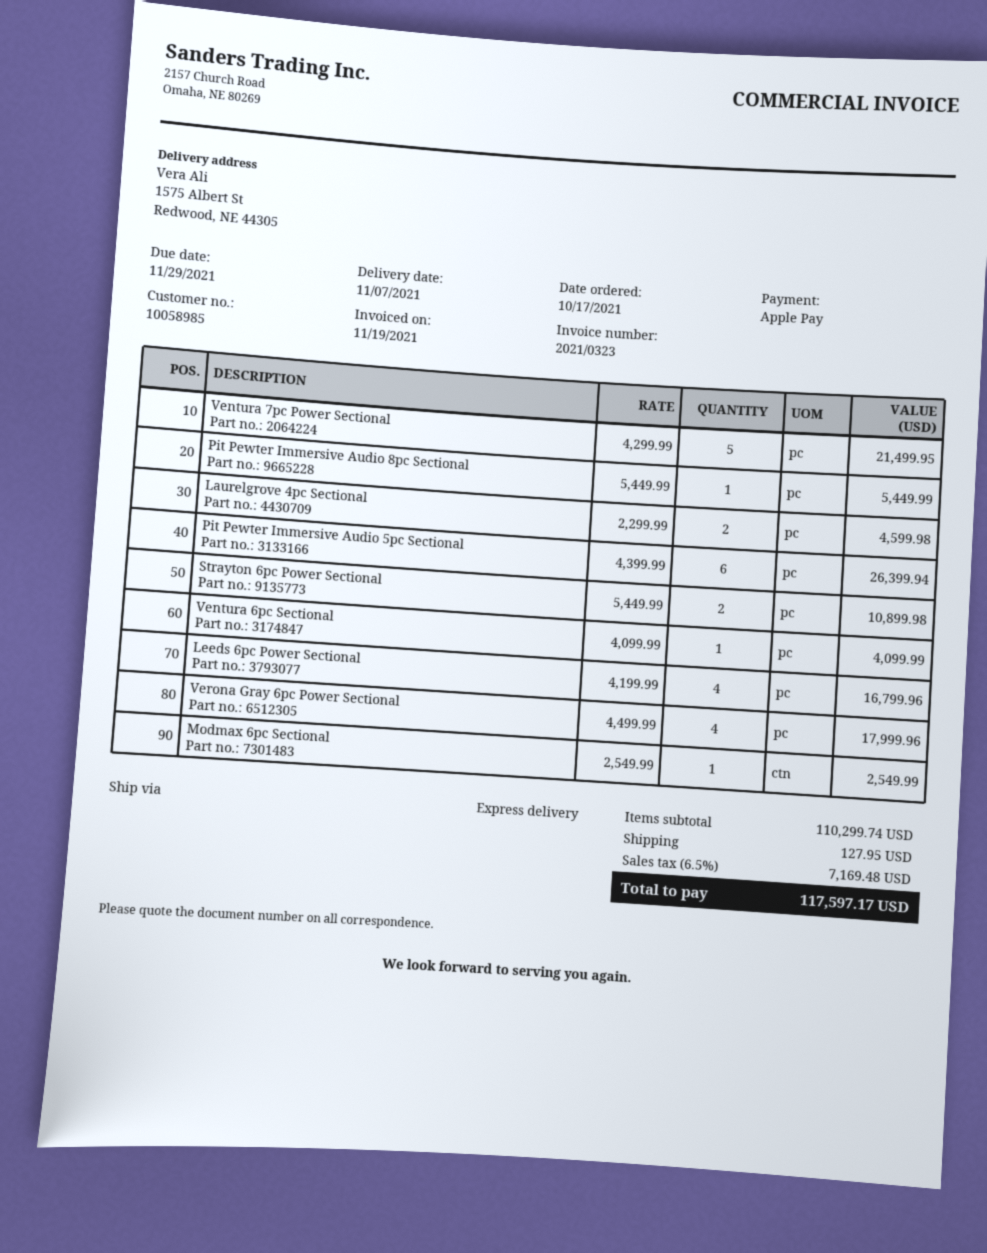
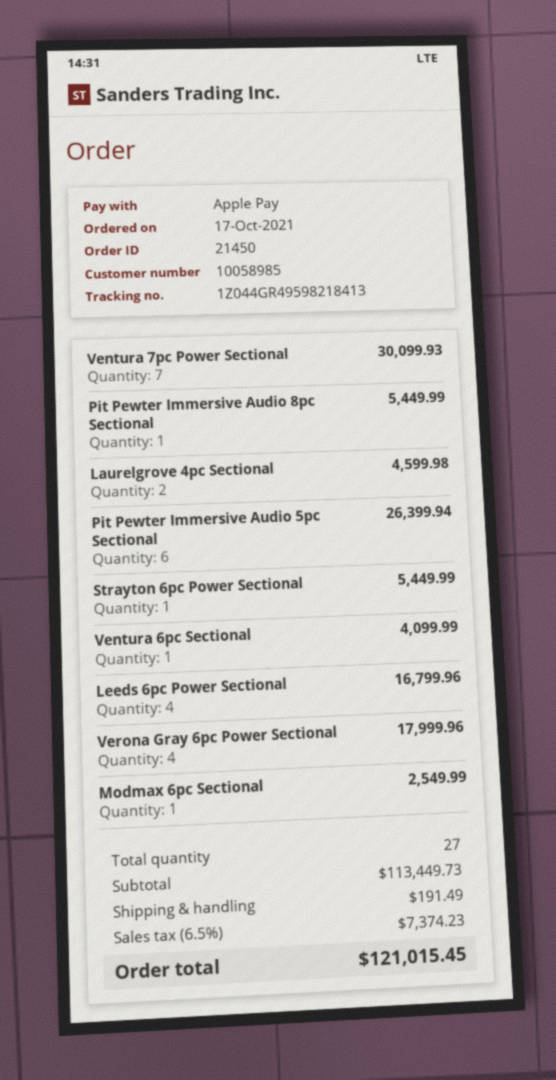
Ventura 7pc Power Sectional: 5 for 21499.95 -> 7 for 30099.93
Strayton 6pc Power Sectional: 2 for 10899.98 -> 1 for 5449.99
subtotal: 110299.74 -> 113449.73
shipping: 127.95 -> 191.49
tax: 6.5% = 7169.48 -> 6.5% = 7374.23
total: 117597.17 -> 121015.45

